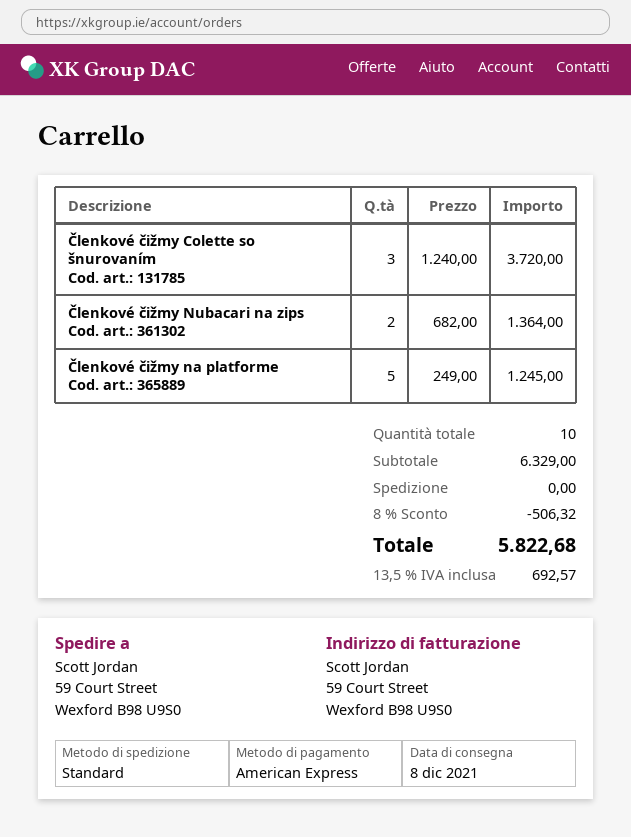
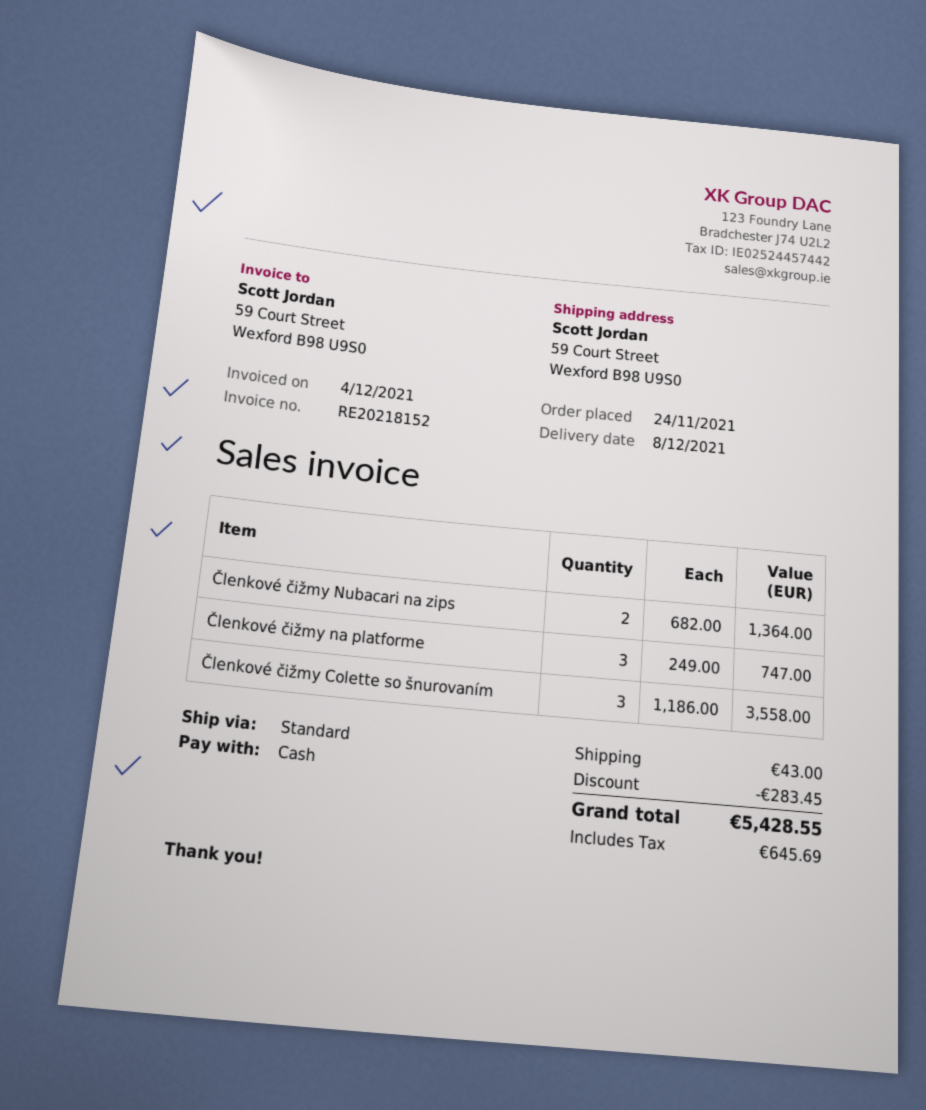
payment method: American Express -> cash
Členkové čižmy Colette so šnurovaním: 3 x 1240.00 = 3720.00 -> 3 x 1186.00 = 3558.00
Členkové čižmy na platforme: 5 x 249.00 = 1245.00 -> 3 x 249.00 = 747.00
discount: 506.32 -> 283.45
shipping: 0.00 -> 43.00
tax: 692.57 -> 645.69
total: 5822.68 -> 5428.55

